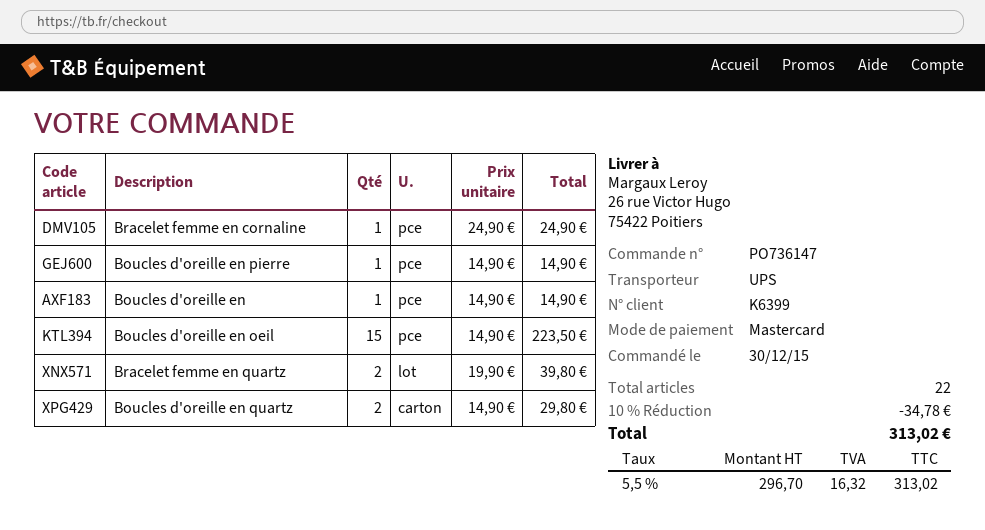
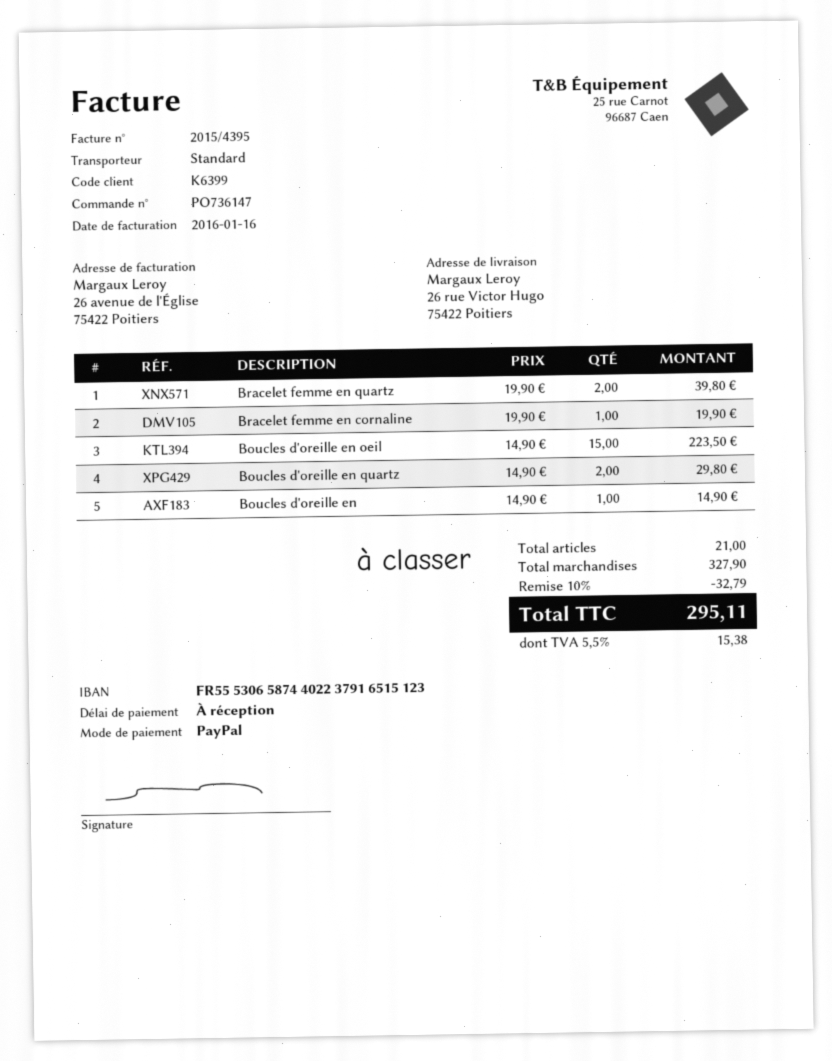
payment method: Mastercard -> PayPal
shipping method: UPS -> standard
Bracelet femme en cornaline: 1 x 24.90 = 24.90 -> 1 x 19.90 = 19.90
Boucles d'oreille en pierre: 1 x 14.90 = 14.90 -> none
total quantity: 22 -> 21
discount: 10% = 34.78 -> 10% = 32.79
tax: 5.5% = 16.32 -> 5.5% = 15.38
total: 313.02 -> 295.11

